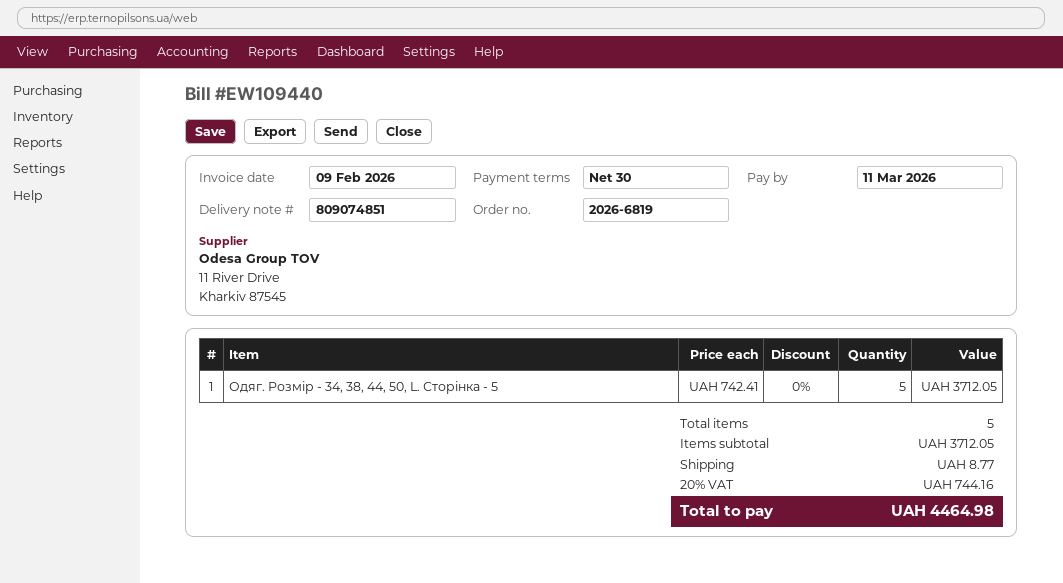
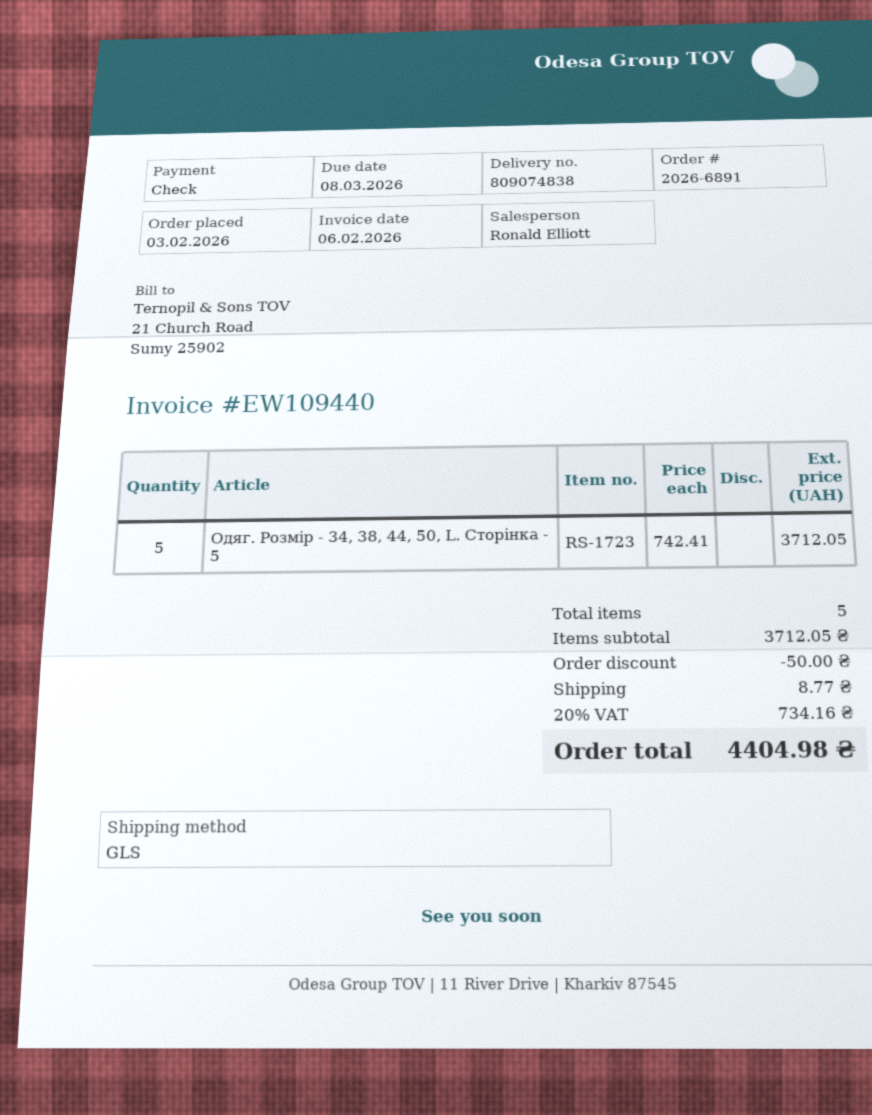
order number: 2026-6819 -> 2026-6891
delivery note number: 809074851 -> 809074838
invoice date: 2026-02-09 -> 2026-02-06
due date: 2026-03-11 -> 2026-03-08
discount: none -> 50.00
tax: 20% = 744.16 -> 20% = 734.16
total: 4464.98 -> 4404.98

